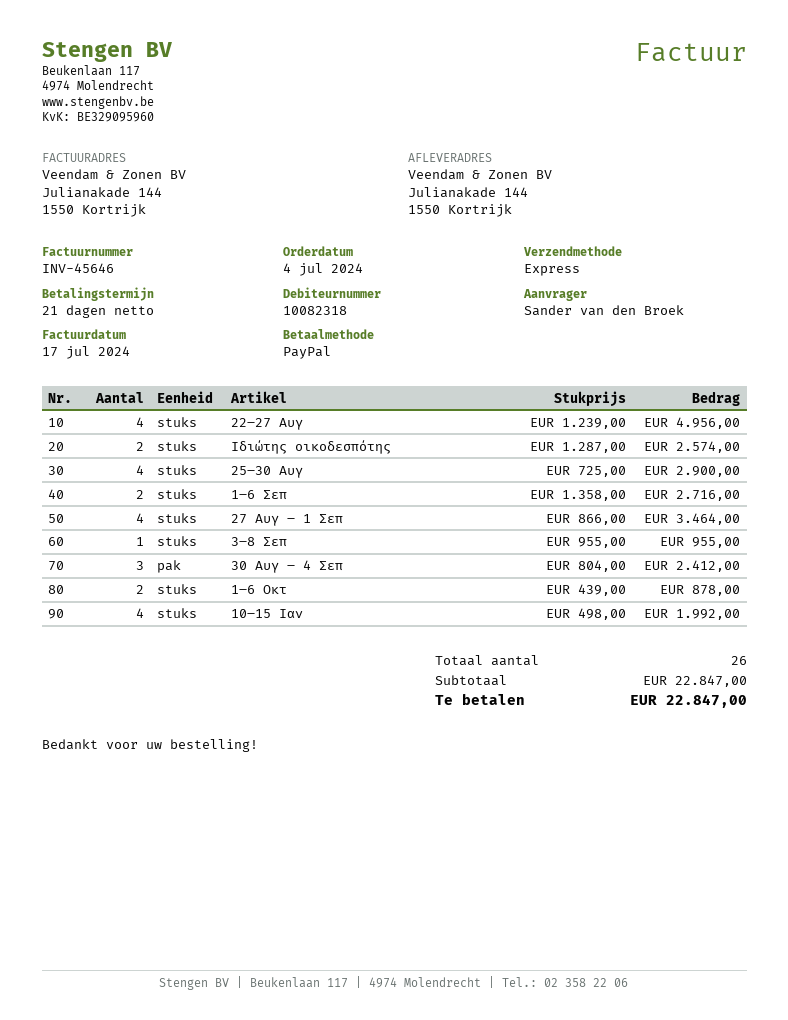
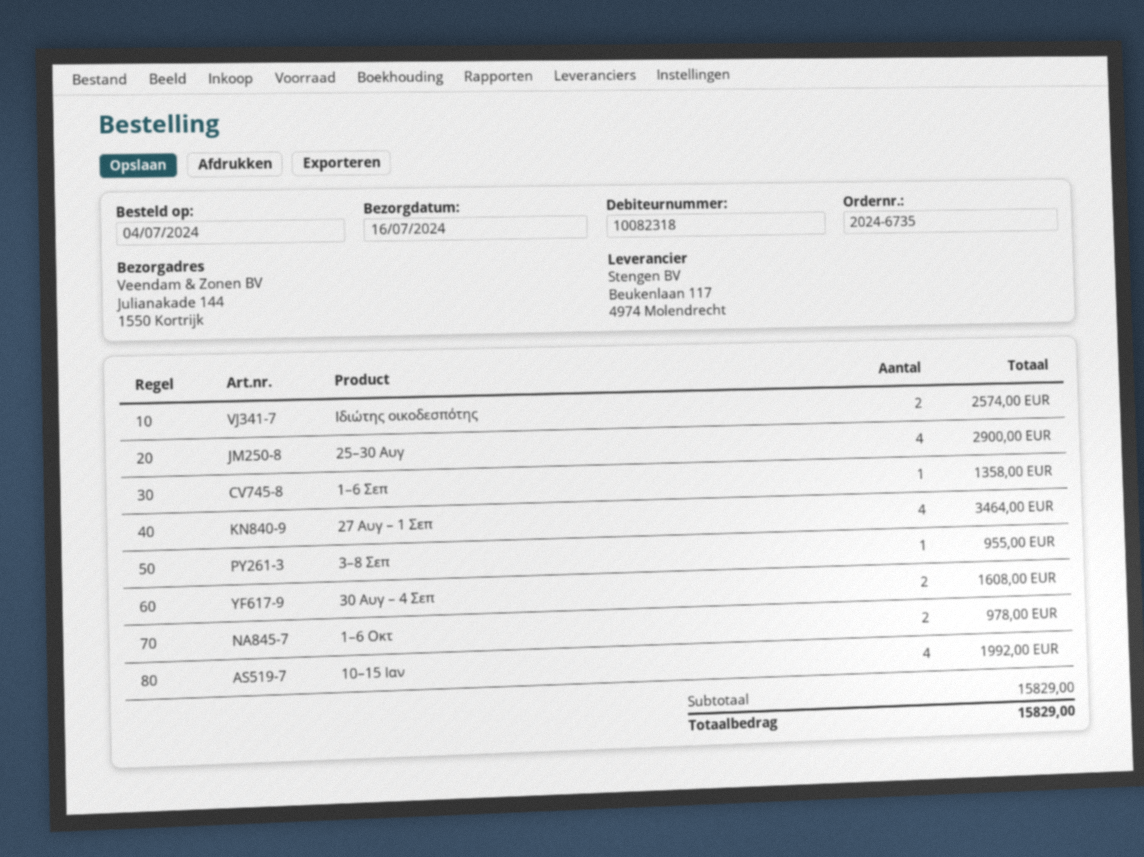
22–27 Αυγ: 4 for 4956.00 -> none
1–6 Σεπ: 2 for 2716.00 -> 1 for 1358.00
30 Αυγ – 4 Σεπ: 3 for 2412.00 -> 2 for 1608.00
1–6 Οκτ: 2 for 878.00 -> 2 for 978.00
subtotal: 22847.00 -> 15829.00
total: 22847.00 -> 15829.00

